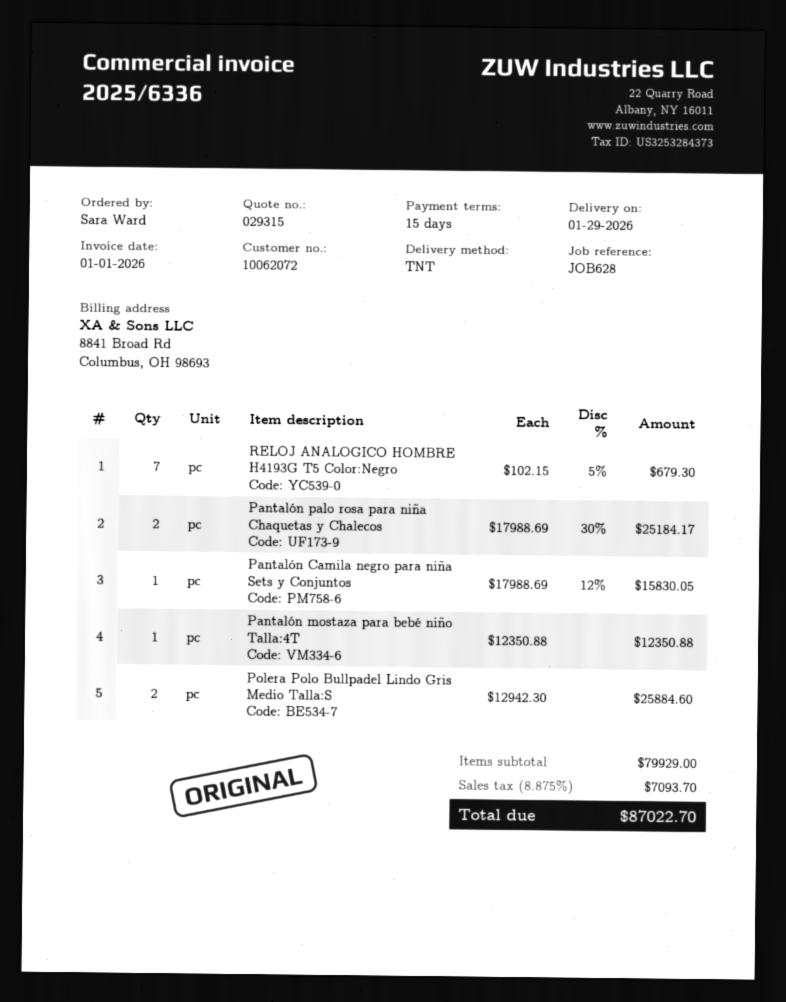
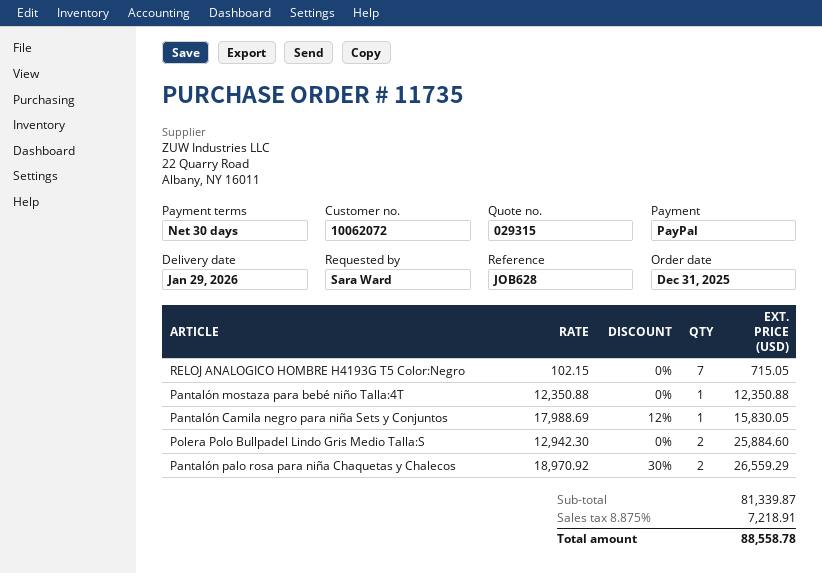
payment terms: 15 days -> 30 days
RELOJ ANALOGICO HOMBRE H4193G T5 Color:Negro: 7 x 102.15 - 5% = 679.30 -> 7 x 102.15 = 715.05
Pantalón palo rosa para niña Chaquetas y Chalecos: 2 x 17988.69 - 30% = 25184.17 -> 2 x 18970.92 - 30% = 26559.29
subtotal: 79929.00 -> 81339.87
tax: 8.875% = 7093.70 -> 8.875% = 7218.91
total: 87022.70 -> 88558.78

